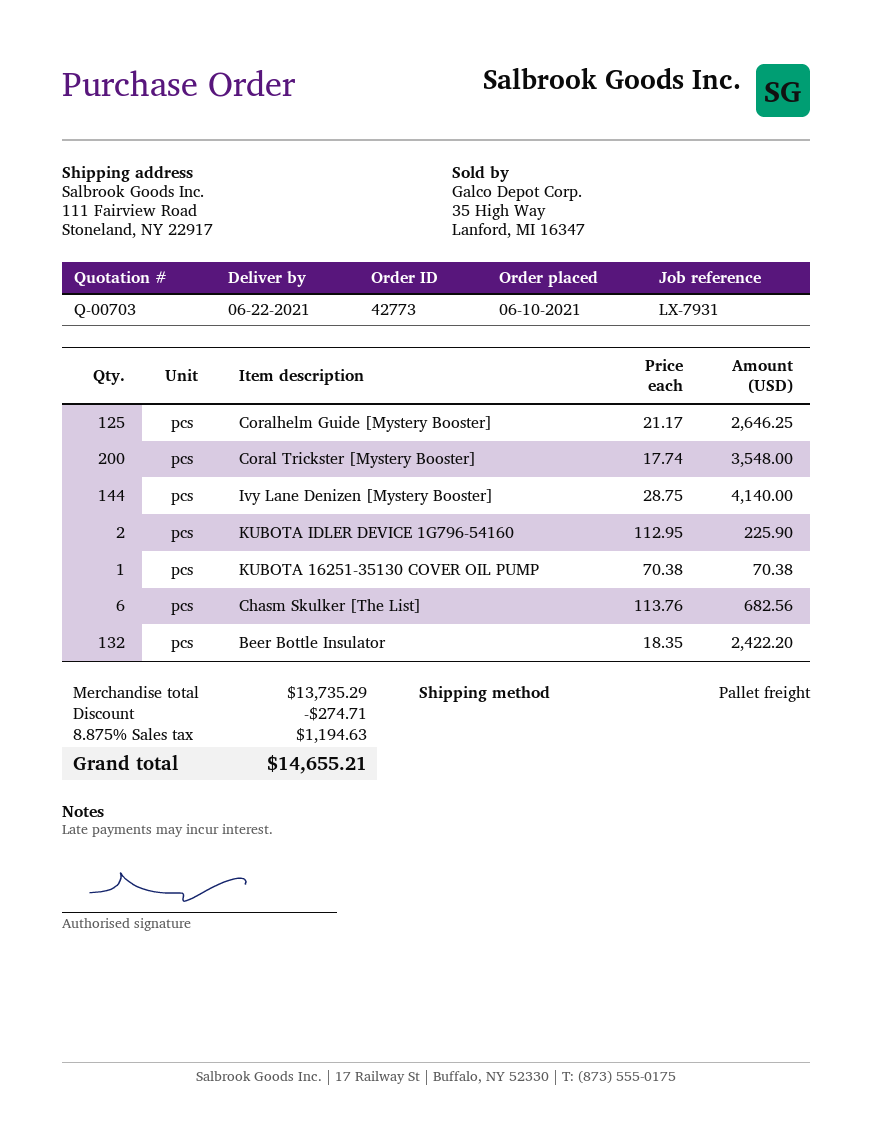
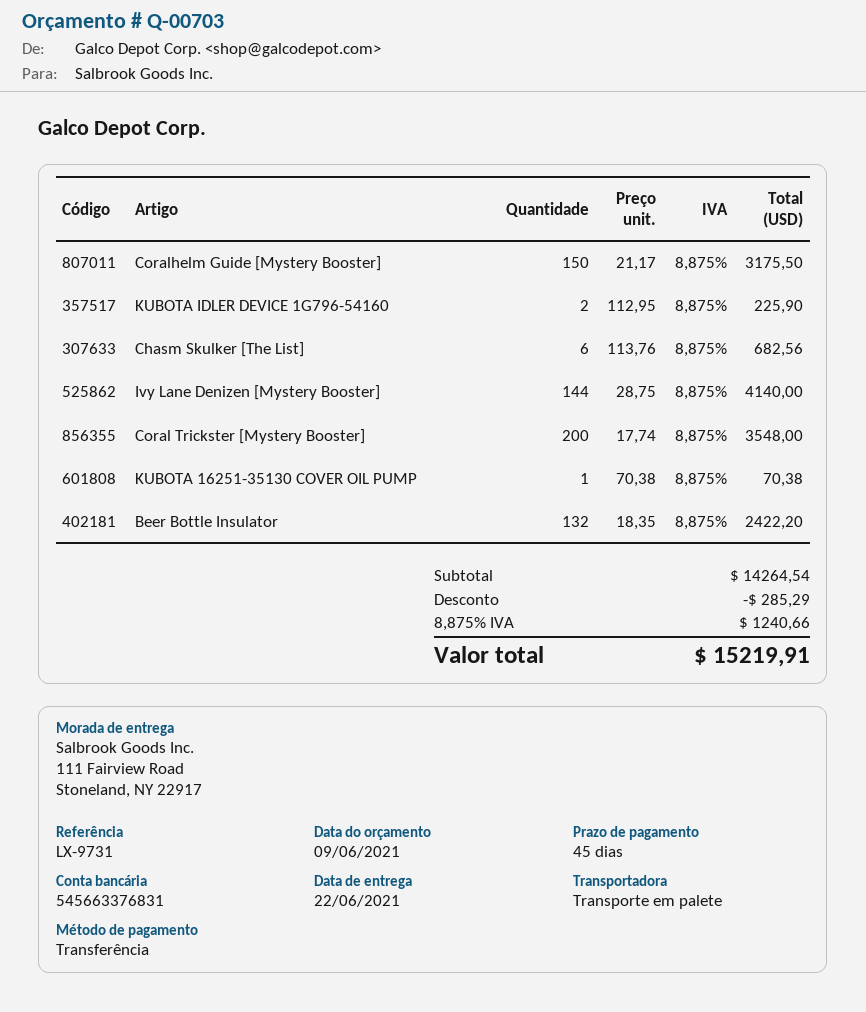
reference: LX-7931 -> LX-9731
Coralhelm Guide [Mystery Booster]: 125 x 21.17 = 2646.25 -> 150 x 21.17 = 3175.50
subtotal: 13735.29 -> 14264.54
discount: 274.71 -> 285.29
tax: 8.875% = 1194.63 -> 8.875% = 1240.66
total: 14655.21 -> 15219.91

